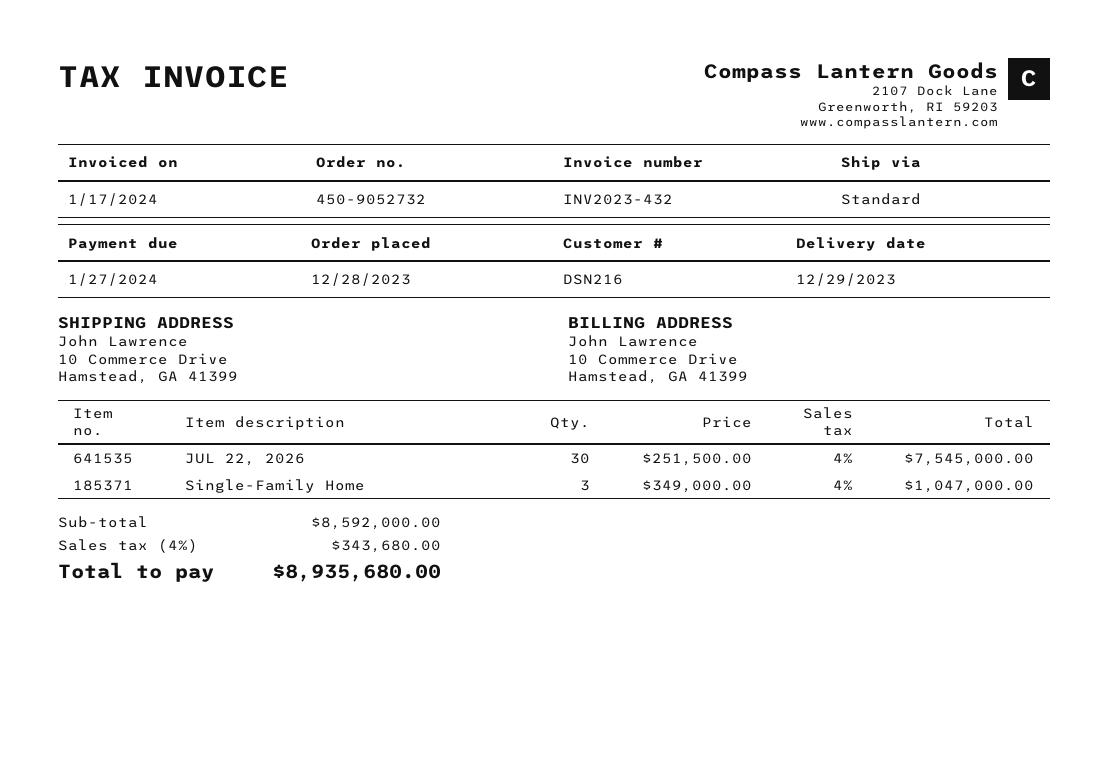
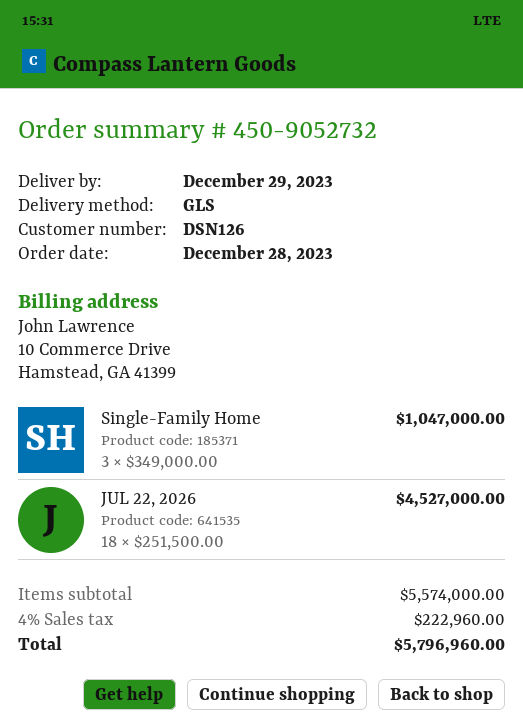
customer number: DSN216 -> DSN126
shipping method: standard -> GLS
JUL 22, 2026: 30 x 251500.00 = 7545000.00 -> 18 x 251500.00 = 4527000.00
subtotal: 8592000.00 -> 5574000.00
tax: 4% = 343680.00 -> 4% = 222960.00
total: 8935680.00 -> 5796960.00

